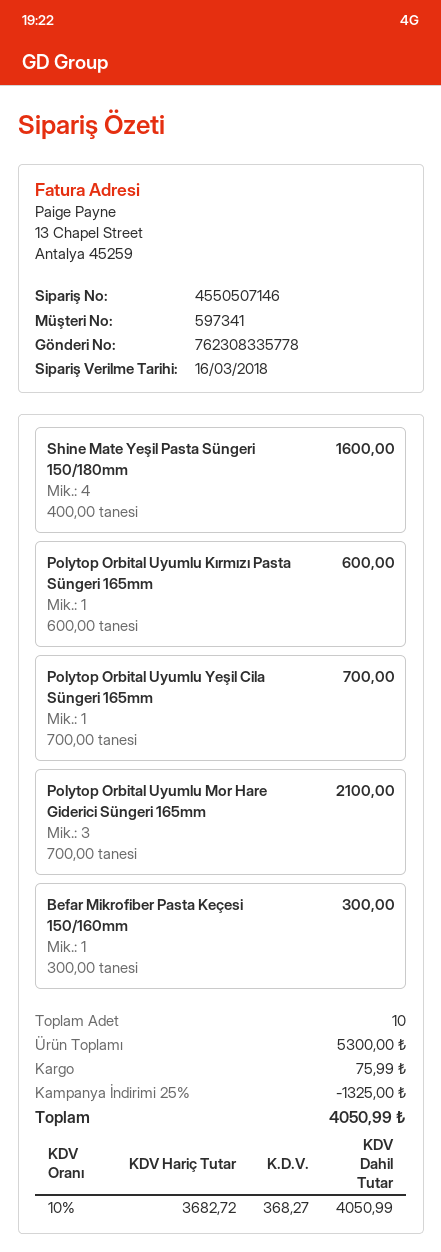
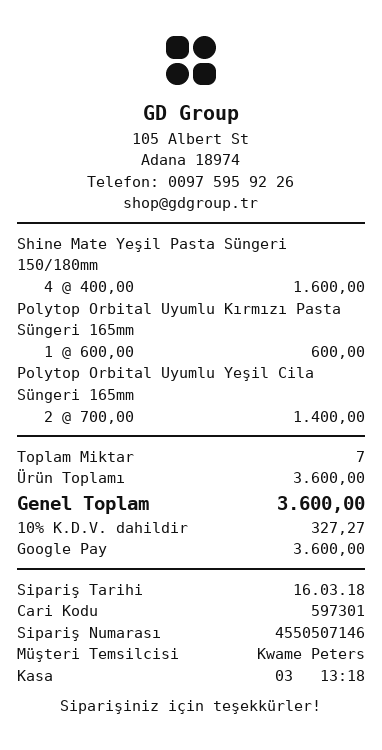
customer number: 597341 -> 597301
Polytop Orbital Uyumlu Yeşil Cila Süngeri 165mm: 1 x 700.00 = 700.00 -> 2 x 700.00 = 1400.00
Polytop Orbital Uyumlu Mor Hare Giderici Süngeri 165mm: 3 x 700.00 = 2100.00 -> none
Befar Mikrofiber Pasta Keçesi 150/160mm: 1 x 300.00 = 300.00 -> none
total quantity: 10 -> 7
subtotal: 5300.00 -> 3600.00
discount: 25% = 1325.00 -> none
shipping: 75.99 -> none
tax: 10% = 368.27 -> 10% = 327.27
total: 4050.99 -> 3600.00

